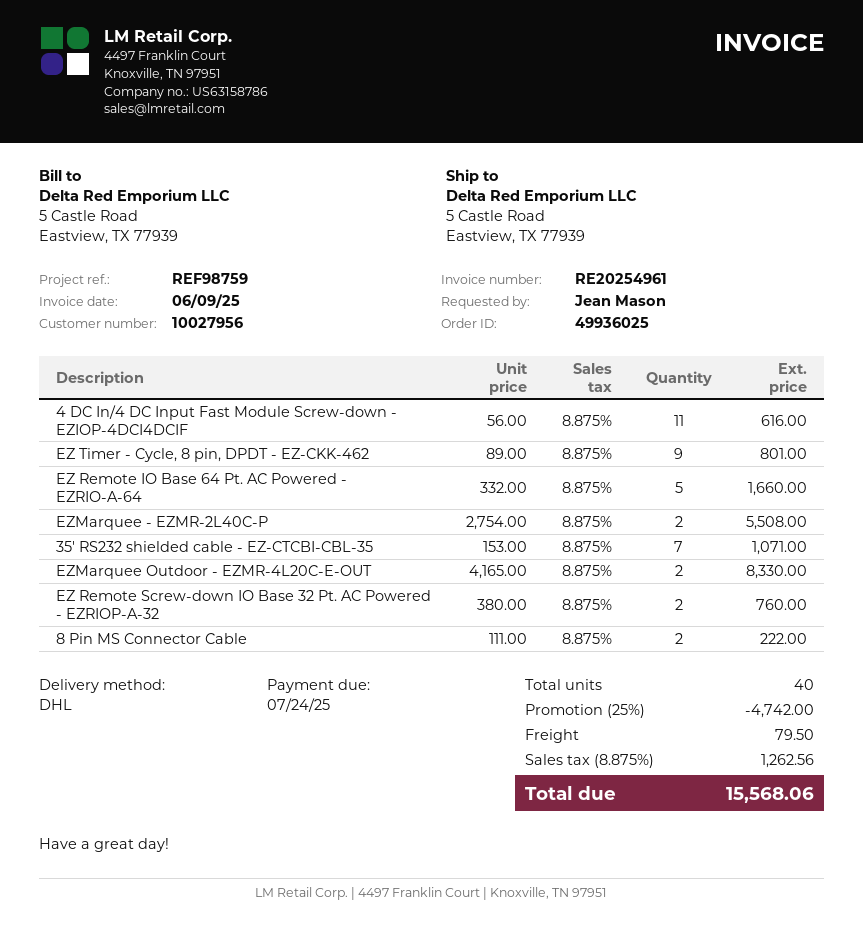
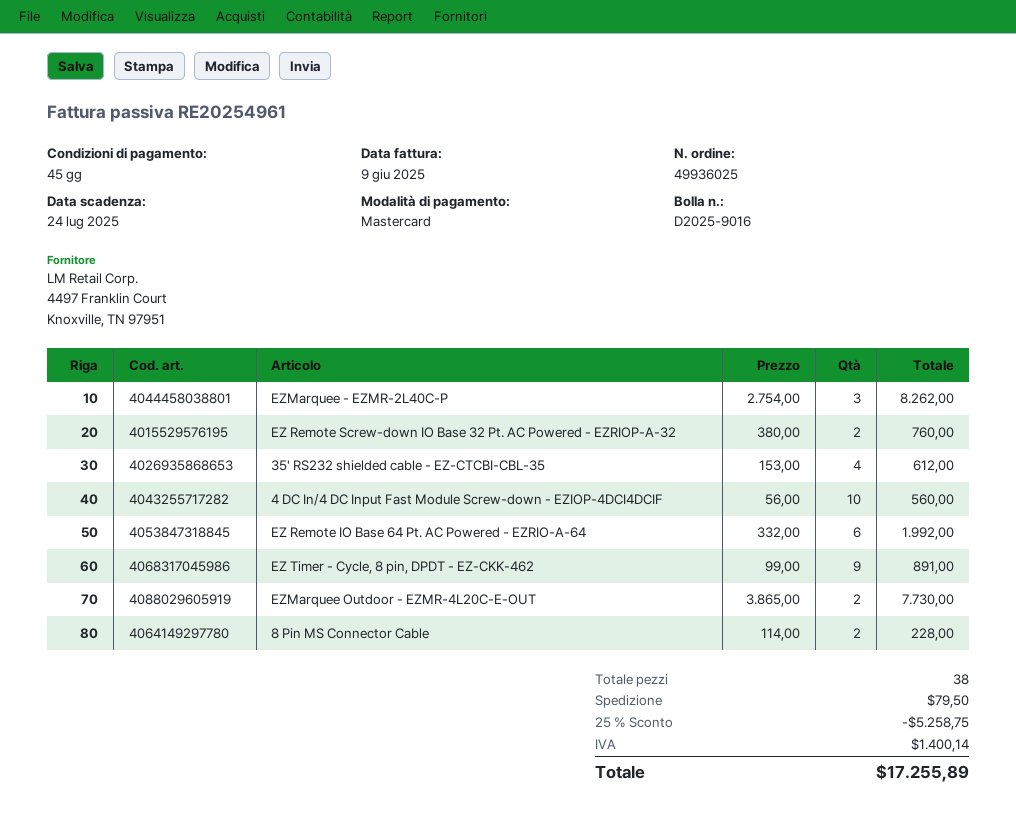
4 DC In/4 DC Input Fast Module Screw-down - EZIOP-4DCI4DCIF: 11 x 56.00 = 616.00 -> 10 x 56.00 = 560.00
EZ Timer - Cycle, 8 pin, DPDT - EZ-CKK-462: 9 x 89.00 = 801.00 -> 9 x 99.00 = 891.00
EZ Remote IO Base 64 Pt. AC Powered - EZRIO-A-64: 5 x 332.00 = 1660.00 -> 6 x 332.00 = 1992.00
EZMarquee - EZMR-2L40C-P: 2 x 2754.00 = 5508.00 -> 3 x 2754.00 = 8262.00
35' RS232 shielded cable - EZ-CTCBI-CBL-35: 7 x 153.00 = 1071.00 -> 4 x 153.00 = 612.00
EZMarquee Outdoor - EZMR-4L20C-E-OUT: 2 x 4165.00 = 8330.00 -> 2 x 3865.00 = 7730.00
8 Pin MS Connector Cable: 2 x 111.00 = 222.00 -> 2 x 114.00 = 228.00
total quantity: 40 -> 38
discount: 25% = 4742.00 -> 25% = 5258.75
tax: 1262.56 -> 1400.14
total: 15568.06 -> 17255.89

